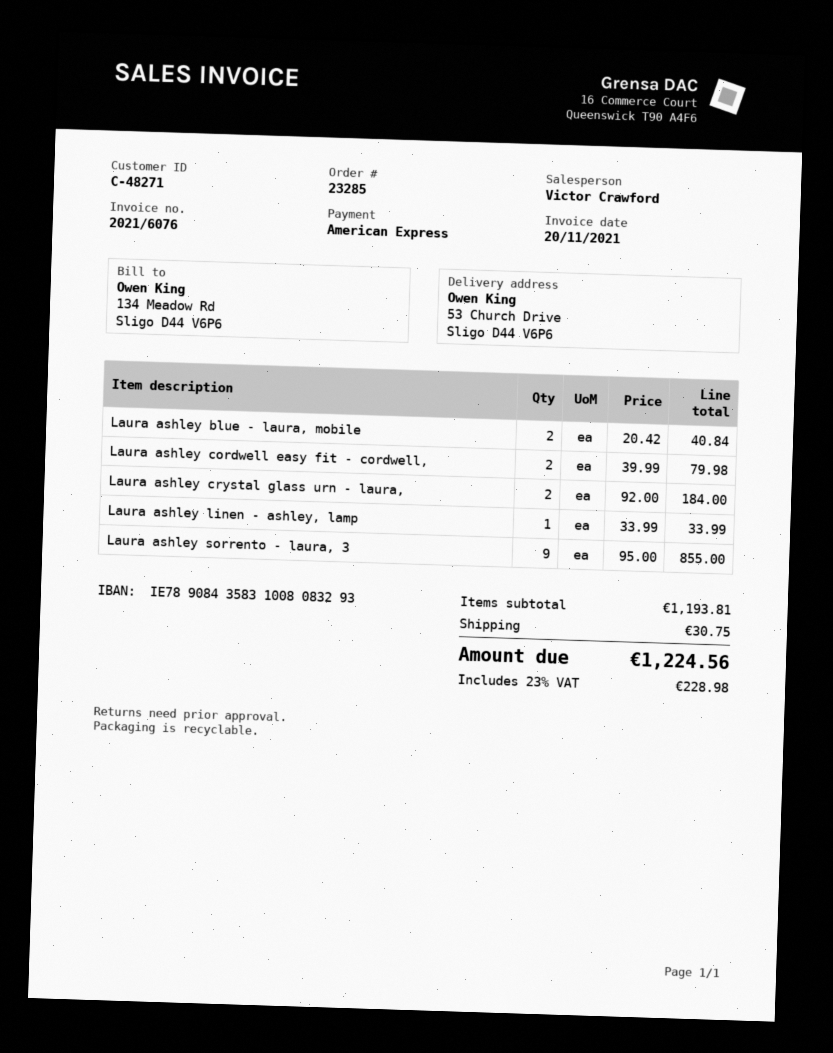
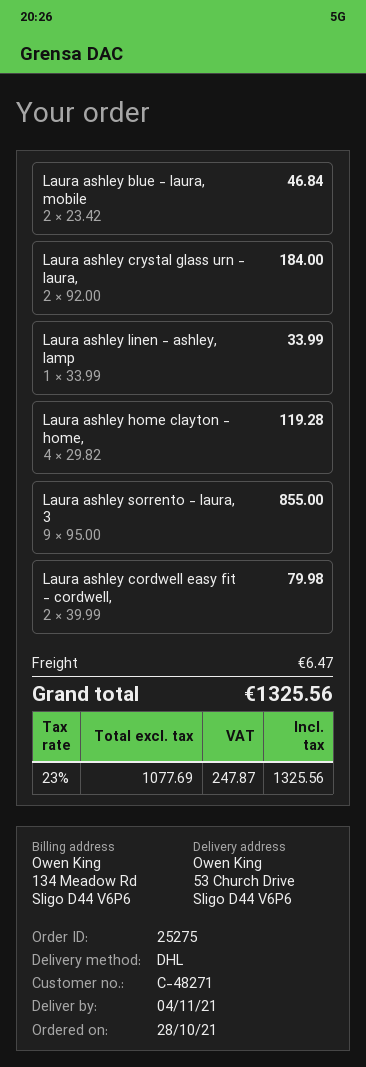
order number: 23285 -> 25275
Laura ashley blue - laura, mobile: 2 x 20.42 = 40.84 -> 2 x 23.42 = 46.84
Laura ashley home clayton - home,: none -> 4 x 29.82 = 119.28
shipping: 30.75 -> 6.47
tax: 23% = 228.98 -> 23% = 247.87
total: 1224.56 -> 1325.56

